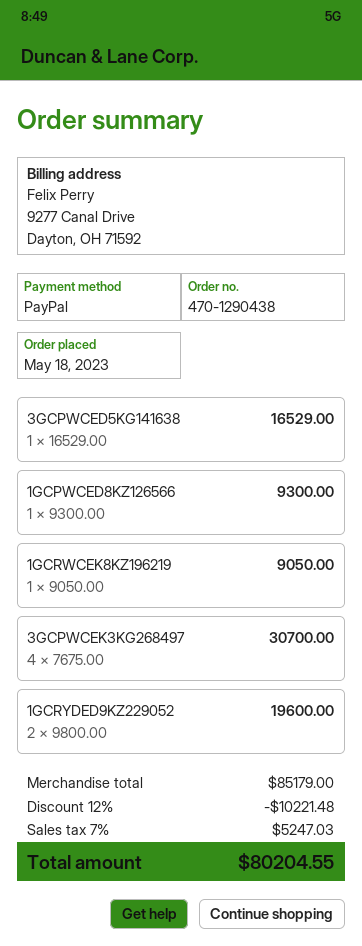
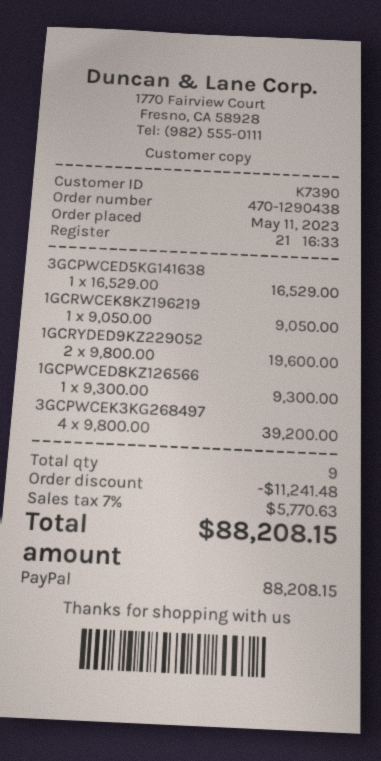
order date: 2023-05-18 -> 2023-05-11
3GCPWCEK3KG268497: 4 x 7675.00 = 30700.00 -> 4 x 9800.00 = 39200.00
discount: 10221.48 -> 11241.48
tax: 7% = 5247.03 -> 7% = 5770.63
total: 80204.55 -> 88208.15

